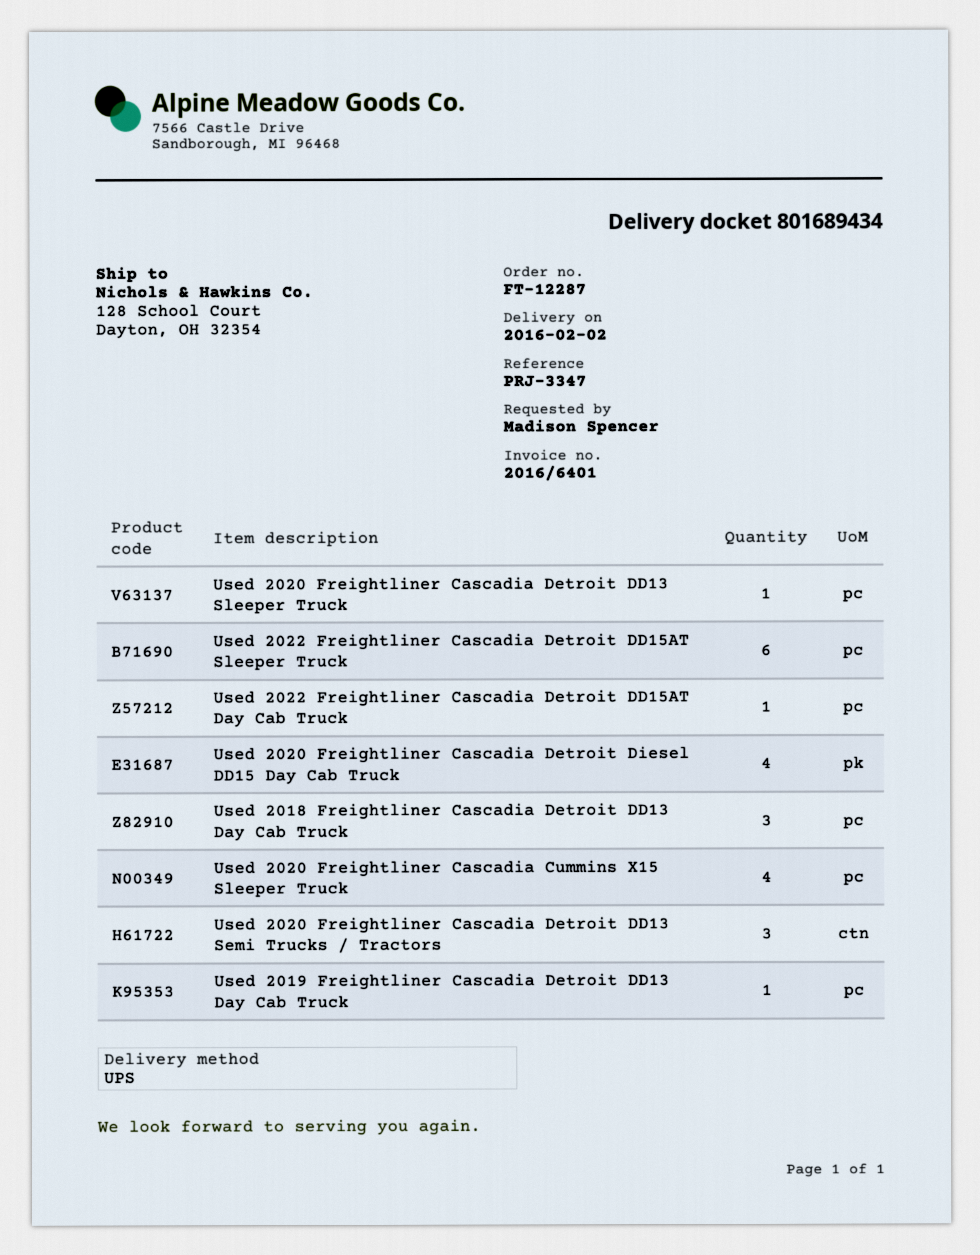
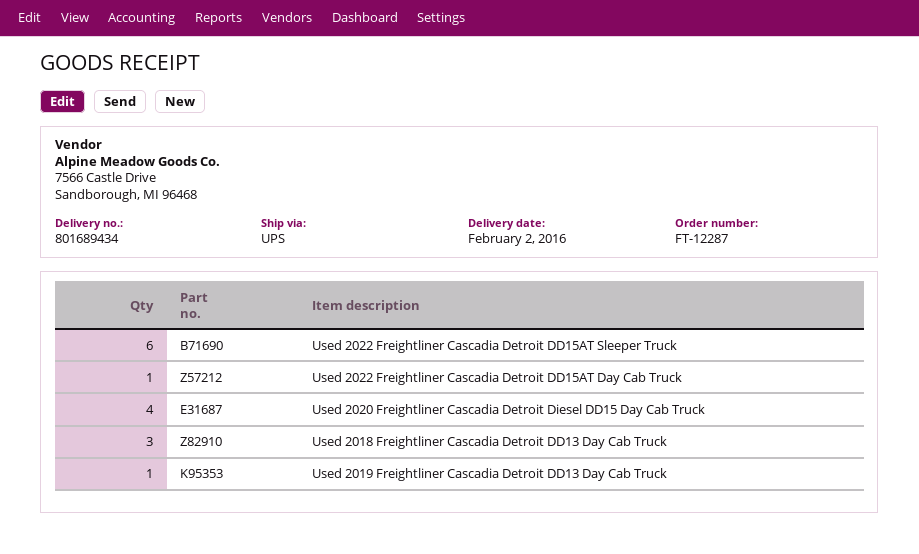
Used 2020 Freightliner Cascadia Detroit DD13 Sleeper Truck: 1 -> none
Used 2020 Freightliner Cascadia Cummins X15 Sleeper Truck: 4 -> none
Used 2020 Freightliner Cascadia Detroit DD13 Semi Trucks / Tractors: 3 -> none

